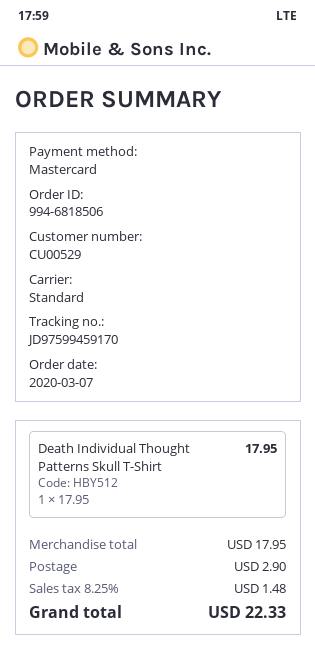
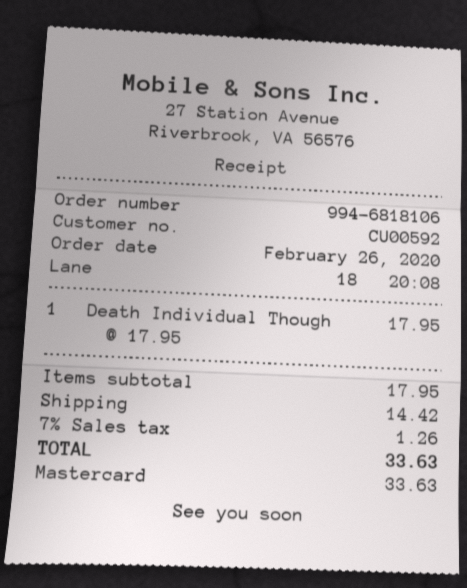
order number: 994-6818506 -> 994-6818106
order date: 2020-03-07 -> 2020-02-26
customer number: CU00529 -> CU00592
shipping: 2.90 -> 14.42
tax: 8.25% = 1.48 -> 7% = 1.26
total: 22.33 -> 33.63

